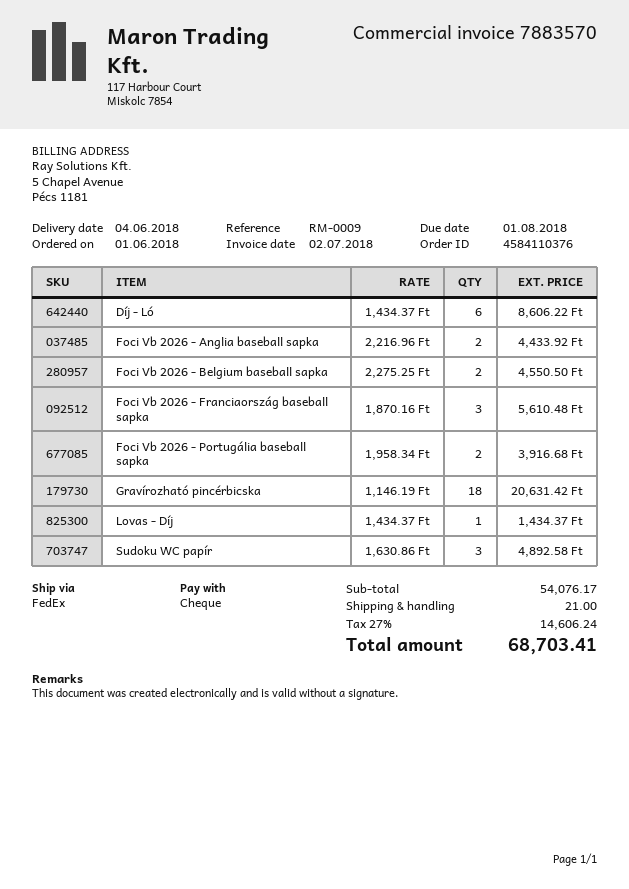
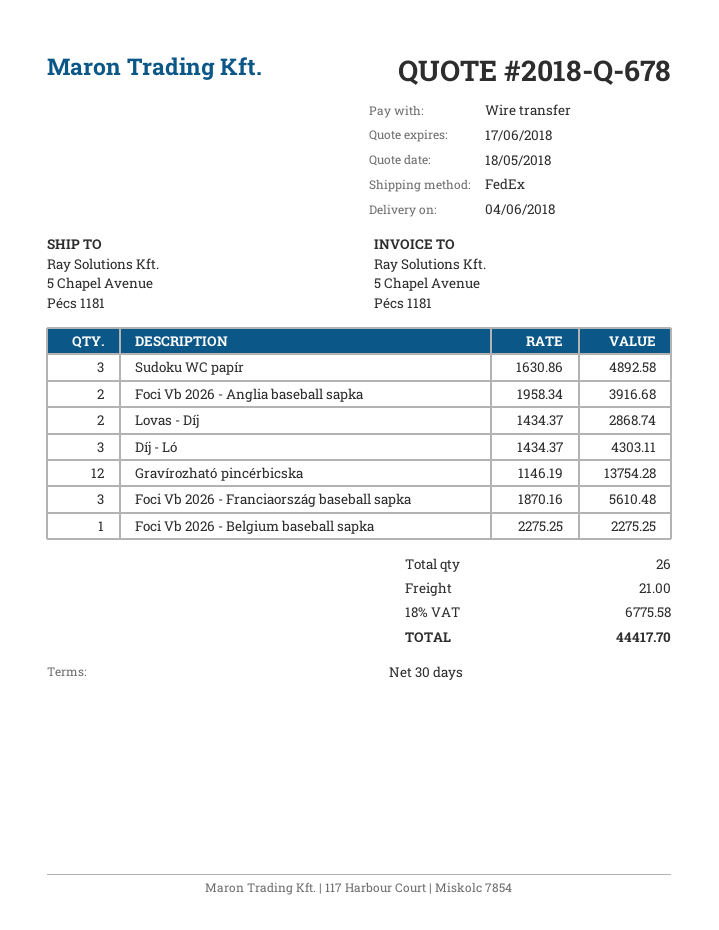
payment method: cheque -> bank transfer
Díj - Ló: 6 x 1434.37 = 8606.22 -> 3 x 1434.37 = 4303.11
Foci Vb 2026 - Anglia baseball sapka: 2 x 2216.96 = 4433.92 -> 2 x 1958.34 = 3916.68
Foci Vb 2026 - Belgium baseball sapka: 2 x 2275.25 = 4550.50 -> 1 x 2275.25 = 2275.25
Foci Vb 2026 - Portugália baseball sapka: 2 x 1958.34 = 3916.68 -> none
Gravírozható pincérbicska: 18 x 1146.19 = 20631.42 -> 12 x 1146.19 = 13754.28
Lovas - Díj: 1 x 1434.37 = 1434.37 -> 2 x 1434.37 = 2868.74
tax: 27% = 14606.24 -> 18% = 6775.58
total: 68703.41 -> 44417.70

